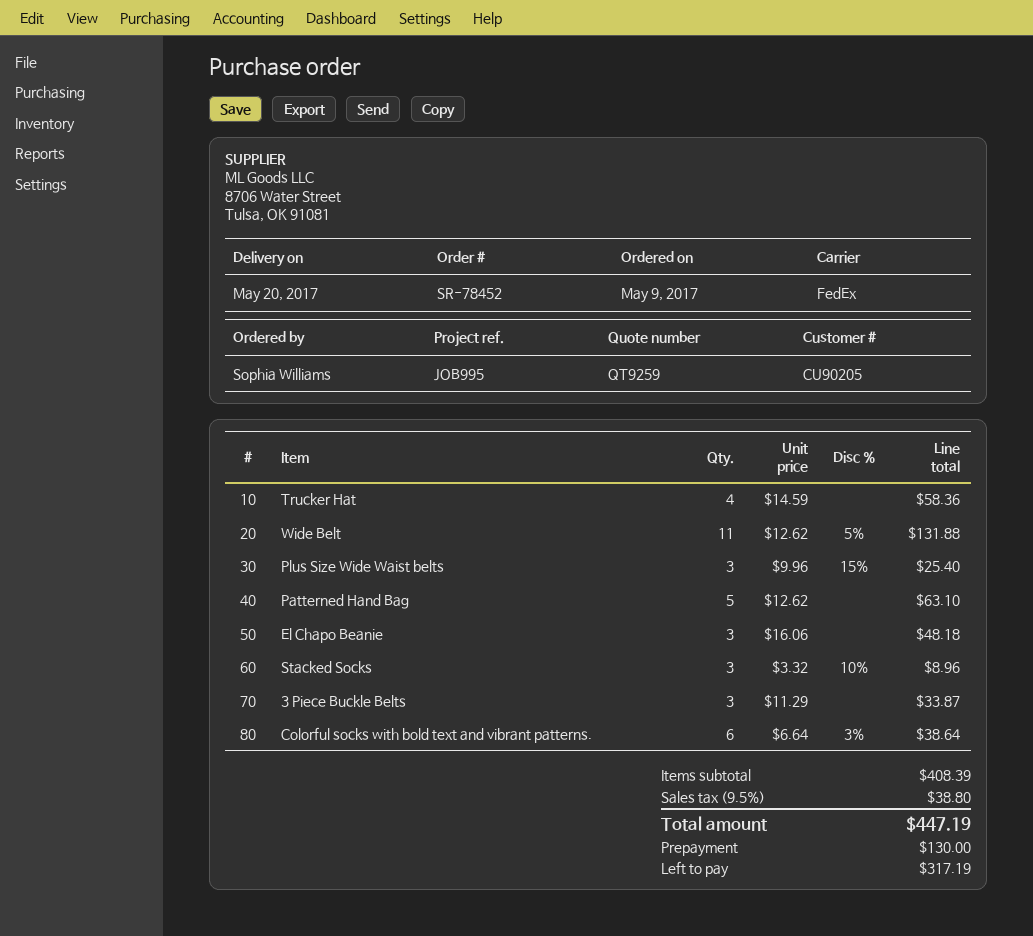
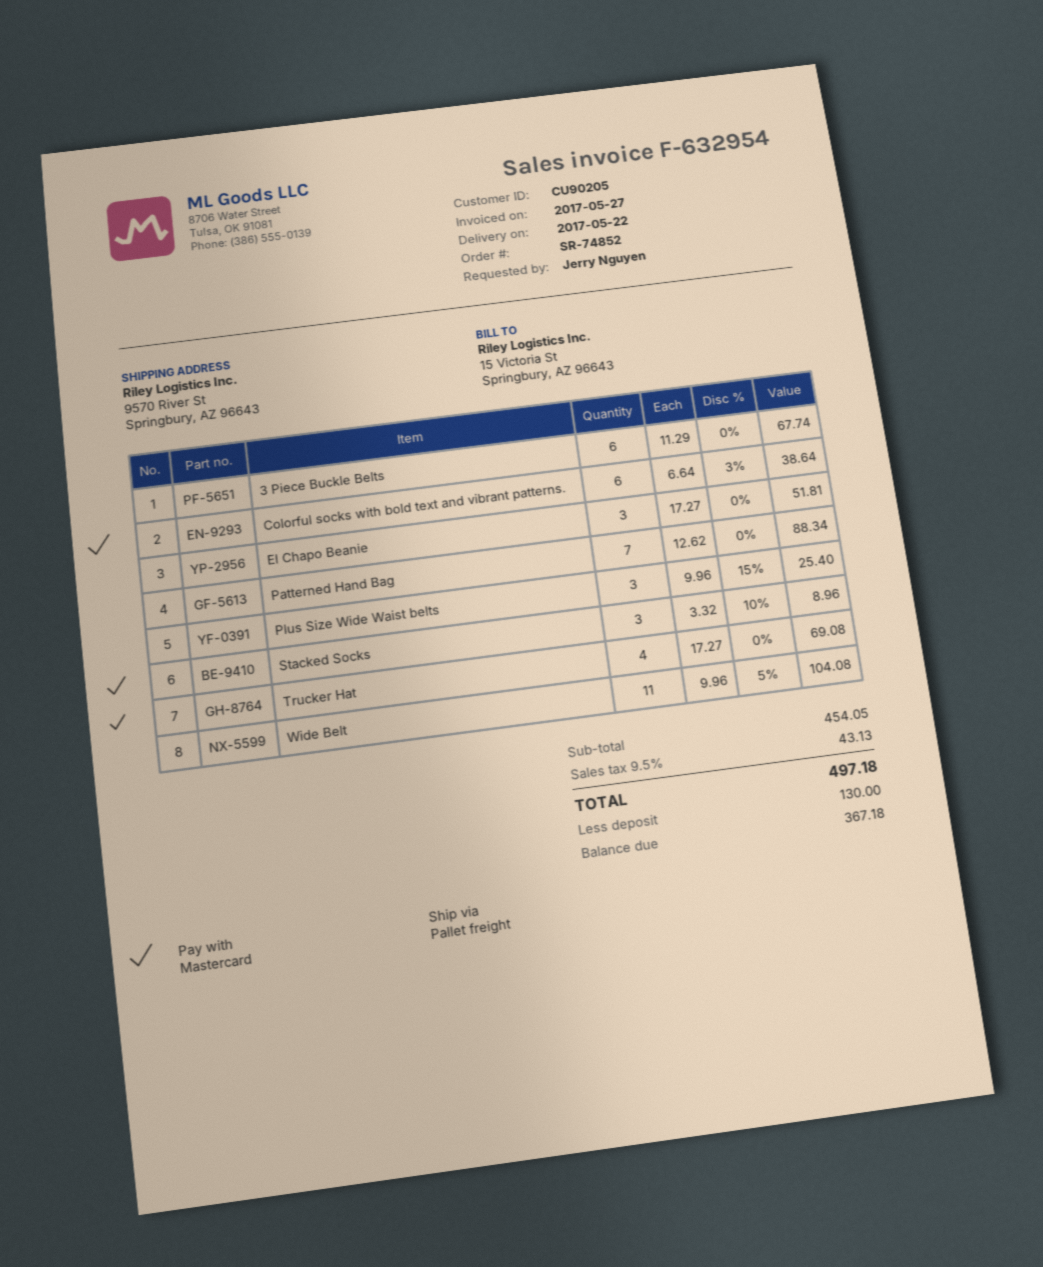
order number: SR-78452 -> SR-74852
delivery date: 2017-05-20 -> 2017-05-22
ordered by: Sophia Williams -> Jerry Nguyen
shipping method: FedEx -> pallet freight
Trucker Hat: 4 x 14.59 = 58.36 -> 4 x 17.27 = 69.08
Wide Belt: 11 x 12.62 - 5% = 131.88 -> 11 x 9.96 - 5% = 104.08
Patterned Hand Bag: 5 x 12.62 = 63.10 -> 7 x 12.62 = 88.34
El Chapo Beanie: 3 x 16.06 = 48.18 -> 3 x 17.27 = 51.81
3 Piece Buckle Belts: 3 x 11.29 = 33.87 -> 6 x 11.29 = 67.74
subtotal: 408.39 -> 454.05
tax: 9.5% = 38.80 -> 9.5% = 43.13
total: 447.19 -> 497.18
balance: 317.19 -> 367.18

